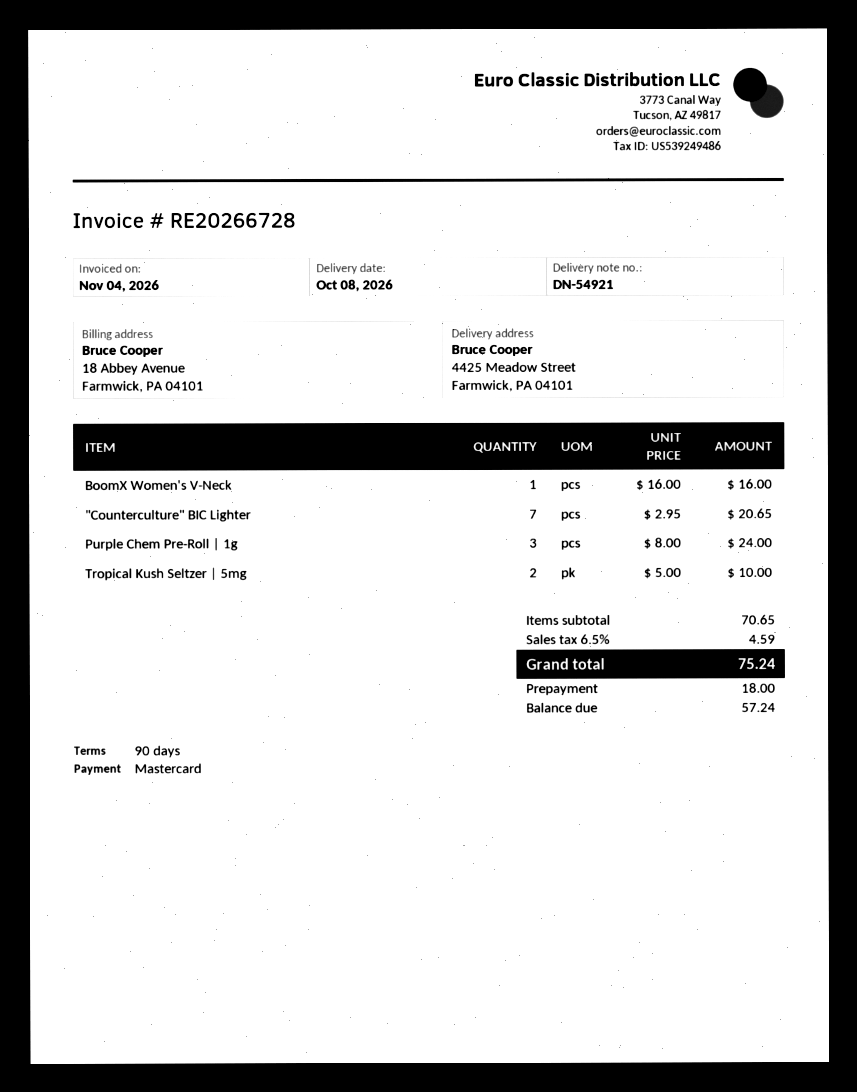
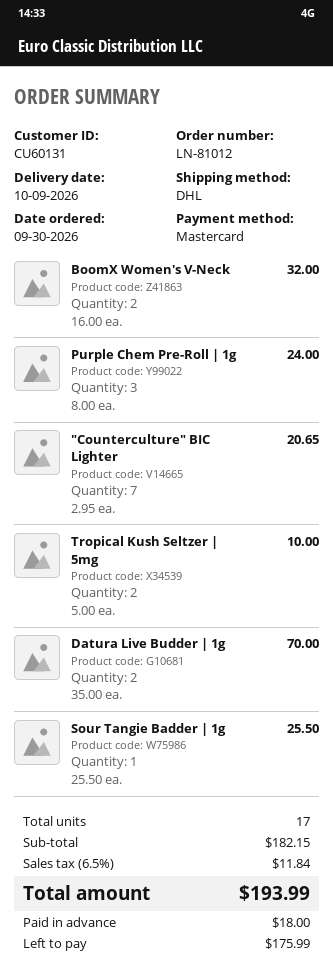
delivery date: 2026-10-08 -> 2026-10-09
BoomX Women's V-Neck: 1 x 16.00 = 16.00 -> 2 x 16.00 = 32.00
Datura Live Budder | 1g: none -> 2 x 35.00 = 70.00
Sour Tangie Badder | 1g: none -> 1 x 25.50 = 25.50
subtotal: 70.65 -> 182.15
tax: 6.5% = 4.59 -> 6.5% = 11.84
total: 75.24 -> 193.99
balance: 57.24 -> 175.99

